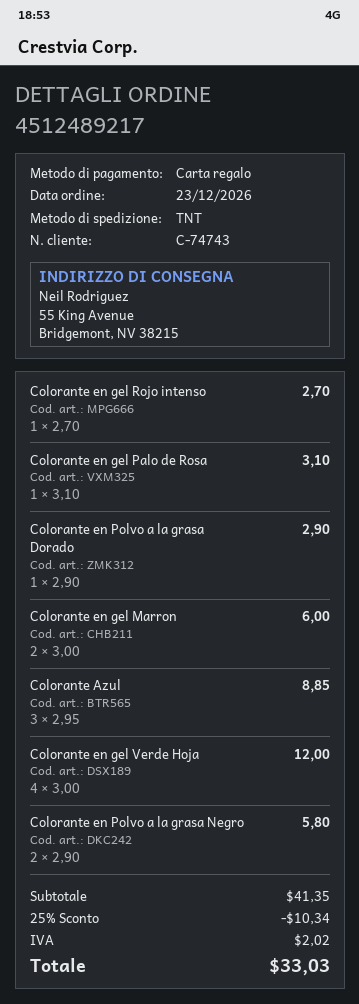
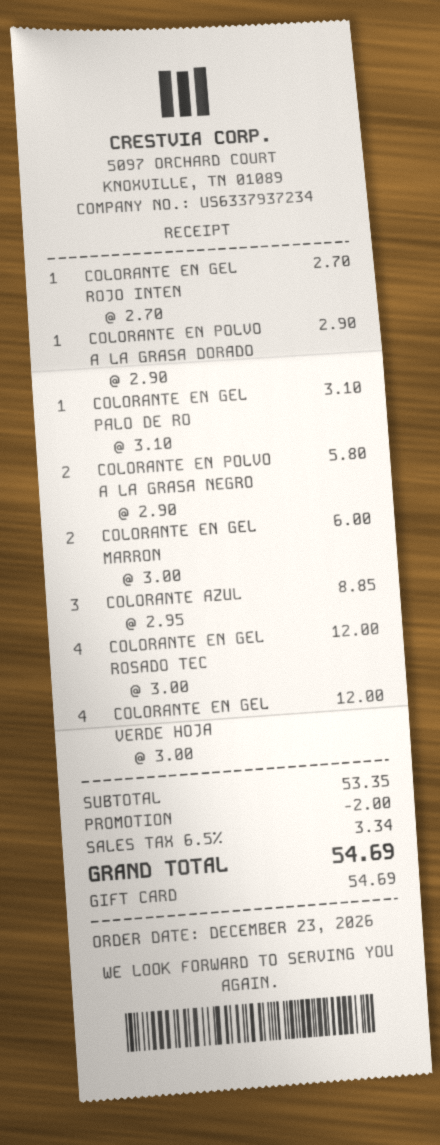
COLORANTE EN GEL ROSADO TEC: none -> 4 x 3.00 = 12.00
subtotal: 41.35 -> 53.35
discount: 10.34 -> 2.00
tax: 2.02 -> 3.34
total: 33.03 -> 54.69

